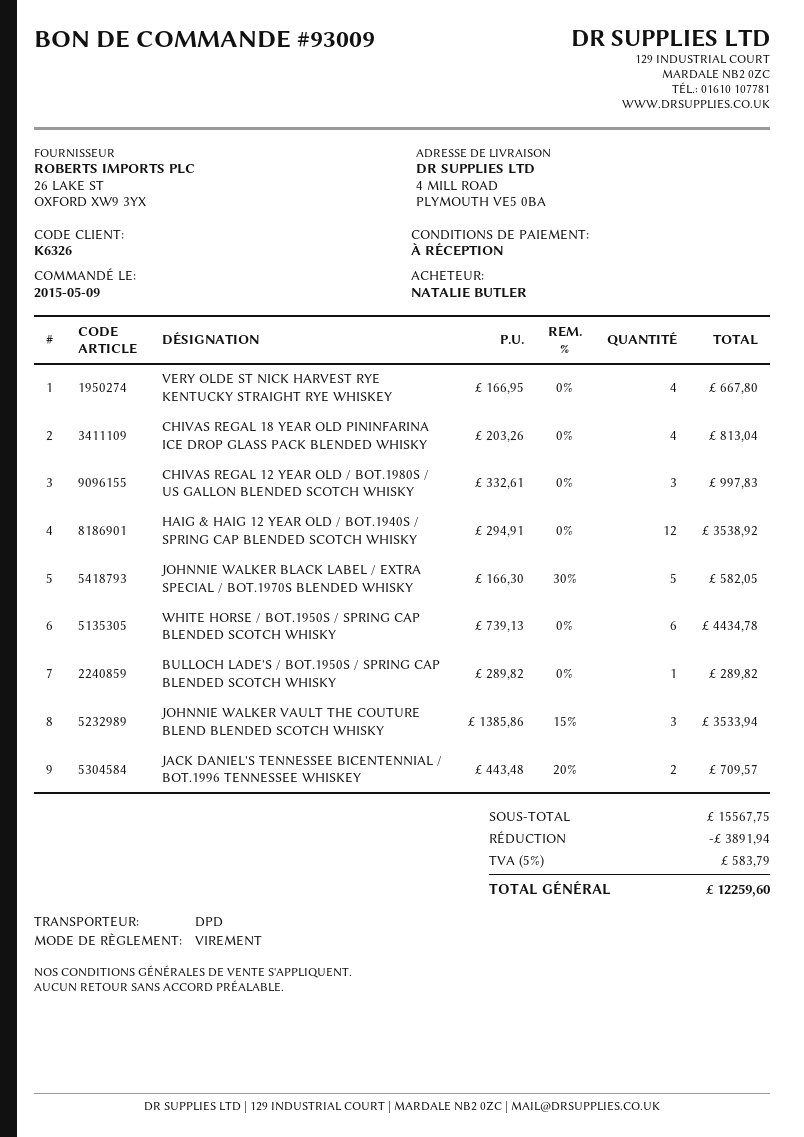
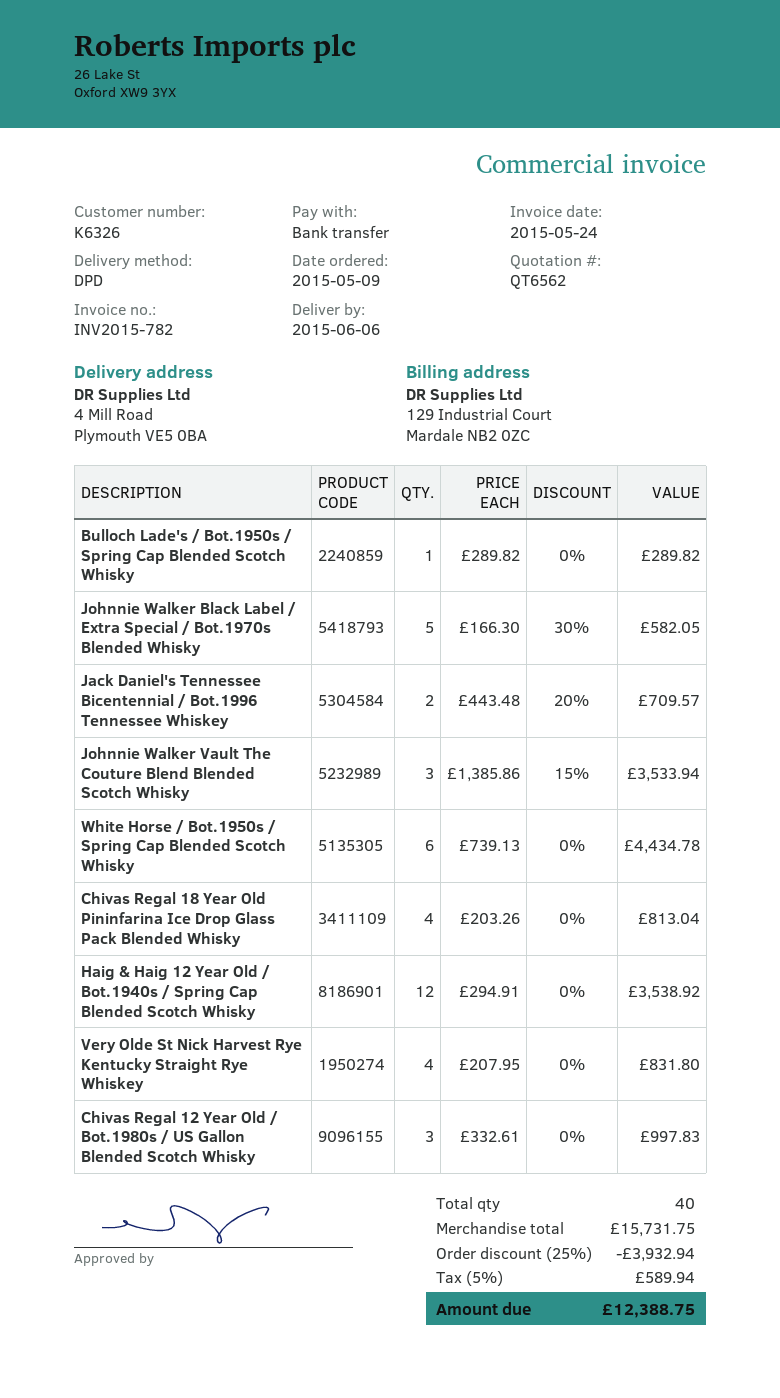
VERY OLDE ST NICK HARVEST RYE KENTUCKY STRAIGHT RYE WHISKEY: 4 x 166.95 = 667.80 -> 4 x 207.95 = 831.80
subtotal: 15567.75 -> 15731.75
discount: 3891.94 -> 3932.94
tax: 5% = 583.79 -> 5% = 589.94
total: 12259.60 -> 12388.75

